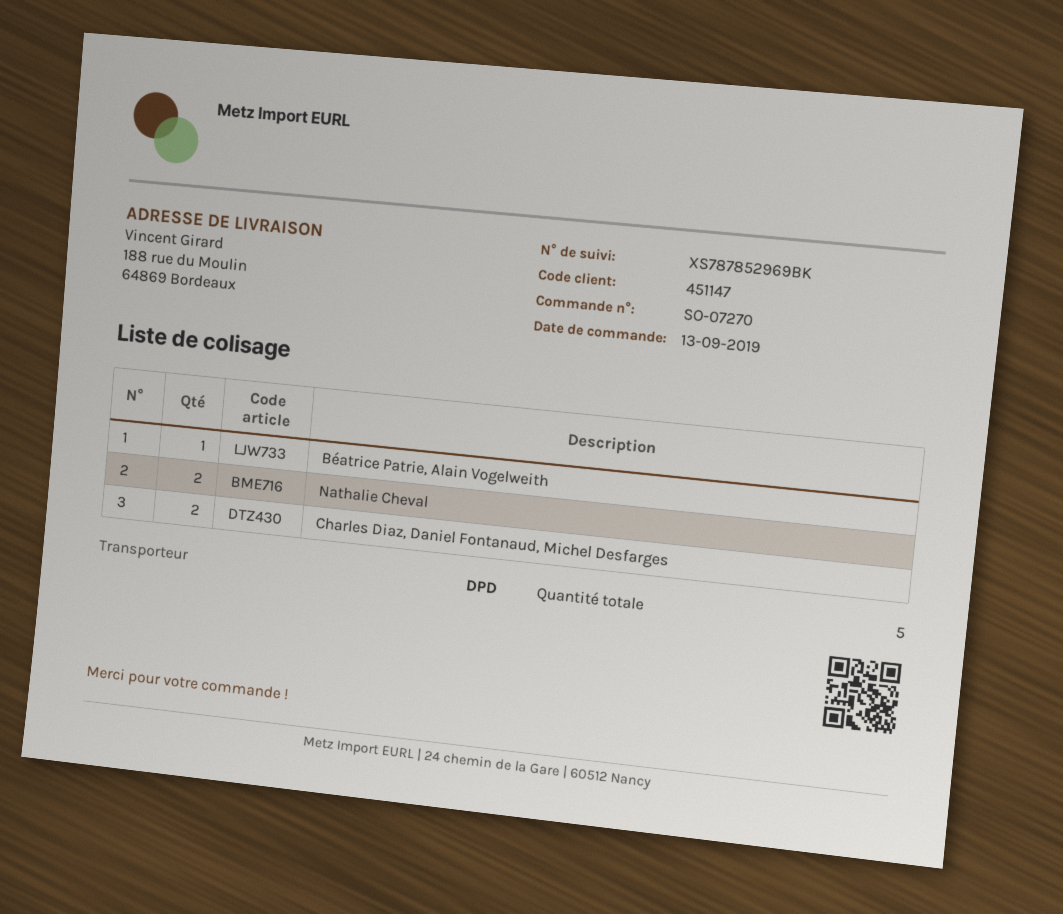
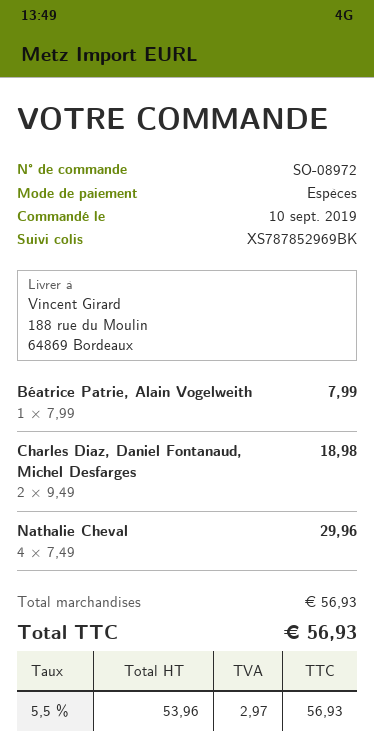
order number: SO-07270 -> SO-08972
order date: 2019-09-13 -> 2019-09-10
Nathalie Cheval: 2 -> 4

